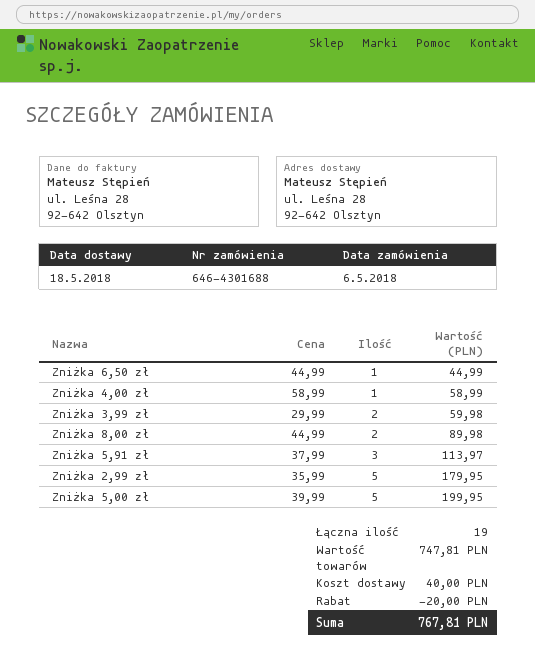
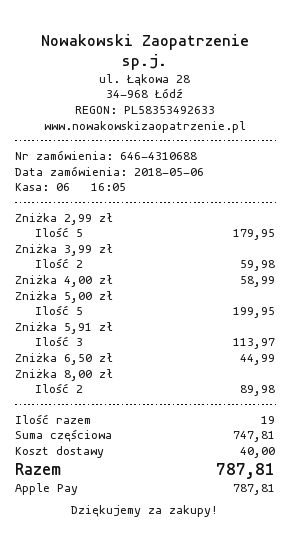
order number: 646-4301688 -> 646-4310688
discount: 20.00 -> none
total: 767.81 -> 787.81

